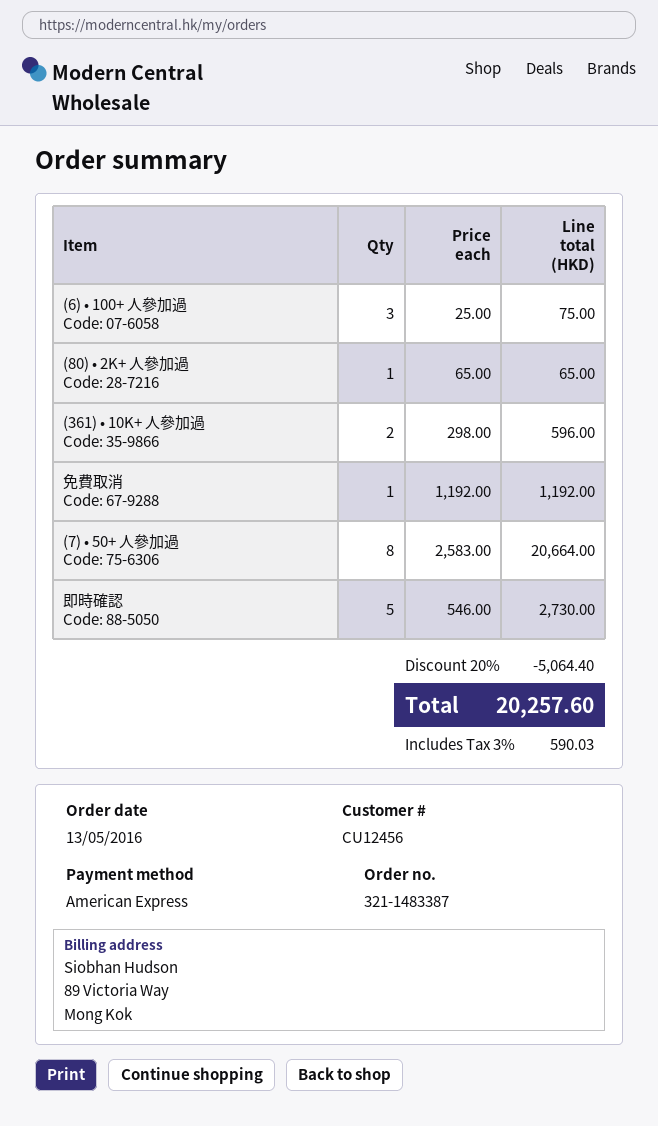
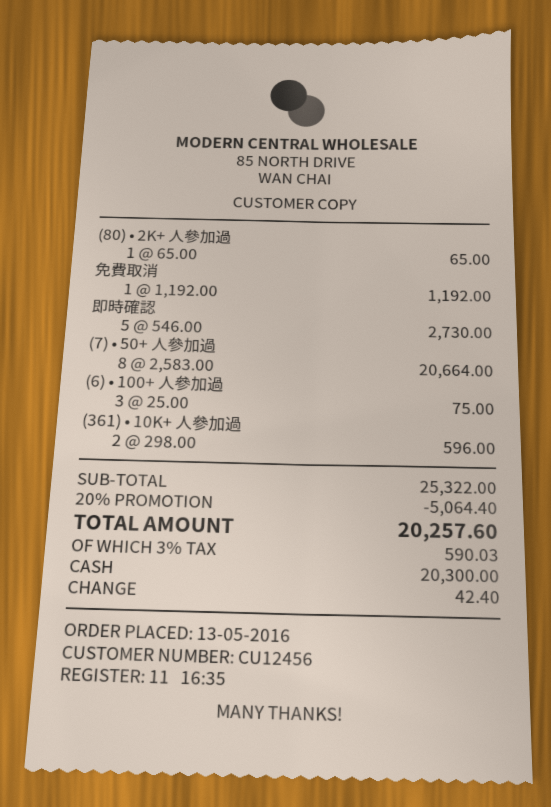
payment method: American Express -> cash

